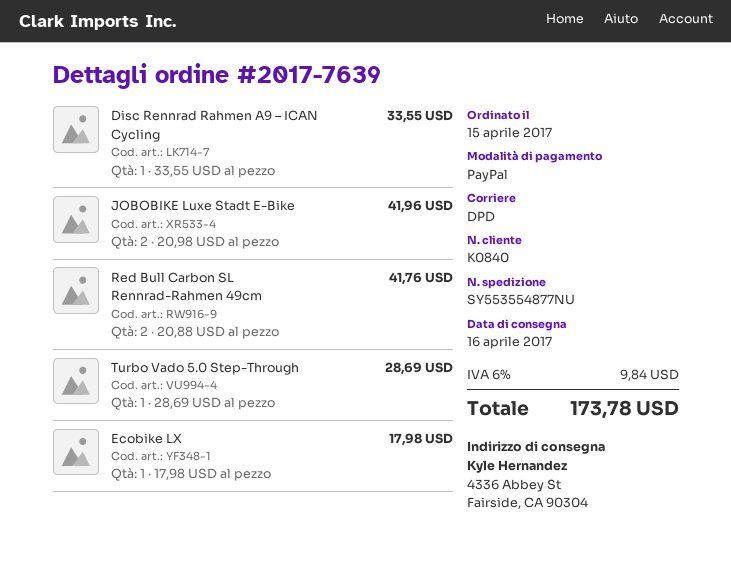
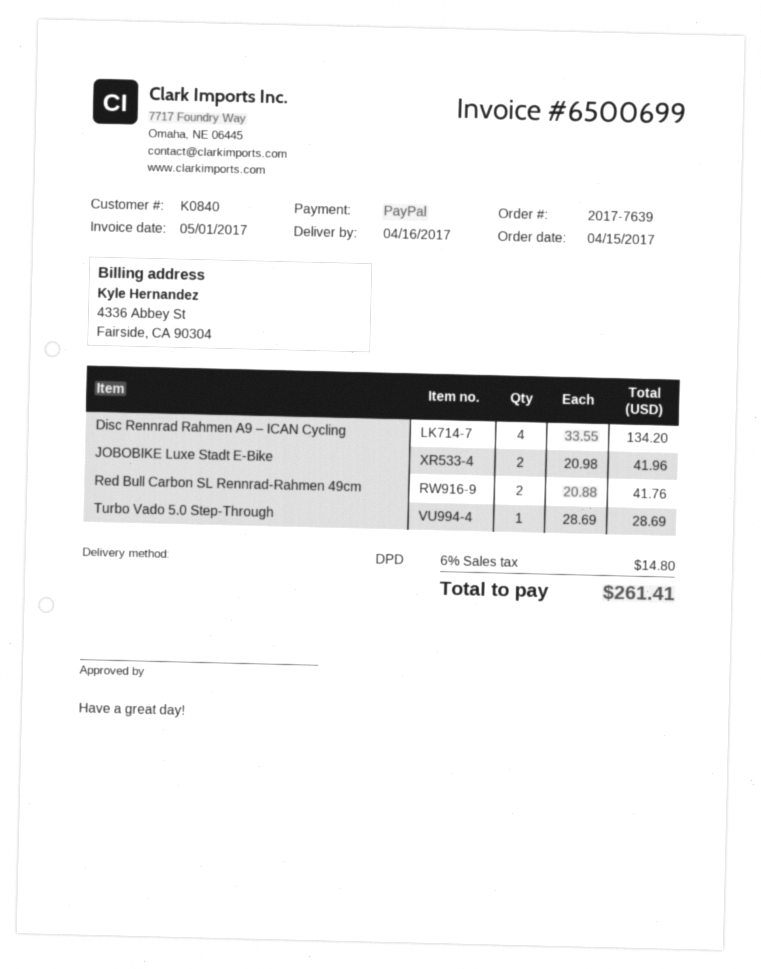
Disc Rennrad Rahmen A9 – ICAN Cycling: 1 x 33.55 = 33.55 -> 4 x 33.55 = 134.20
Ecobike LX: 1 x 17.98 = 17.98 -> none
tax: 6% = 9.84 -> 6% = 14.80
total: 173.78 -> 261.41

